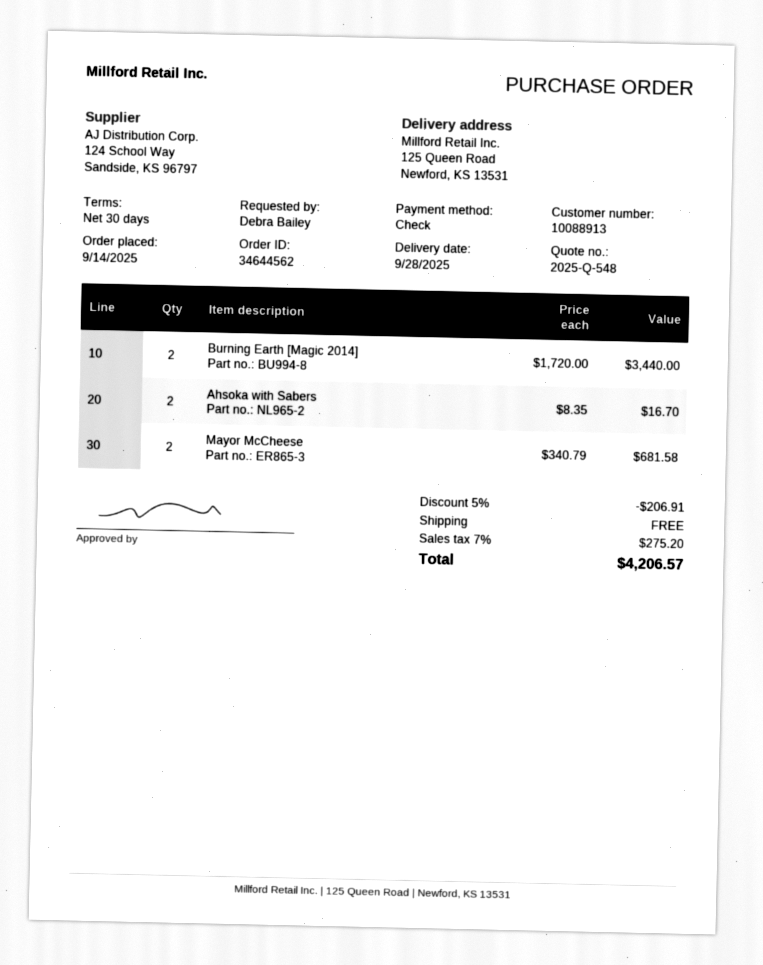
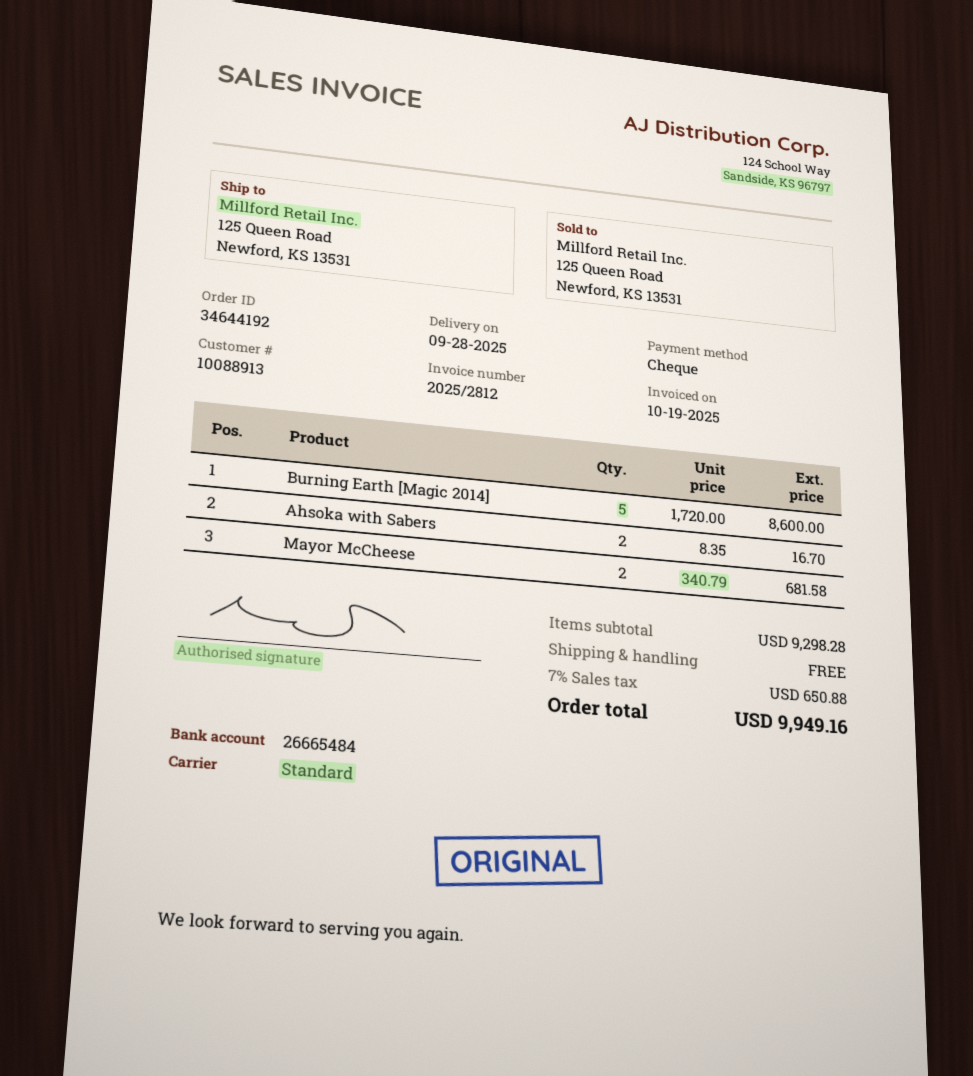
order number: 34644562 -> 34644192
Burning Earth [Magic 2014]: 2 x 1720.00 = 3440.00 -> 5 x 1720.00 = 8600.00
discount: 5% = 206.91 -> none
tax: 7% = 275.20 -> 7% = 650.88
total: 4206.57 -> 9949.16

